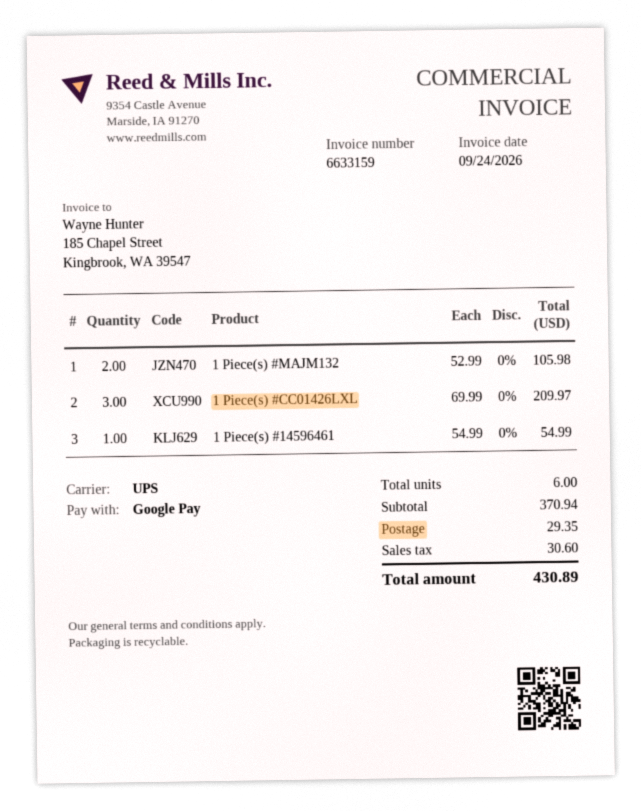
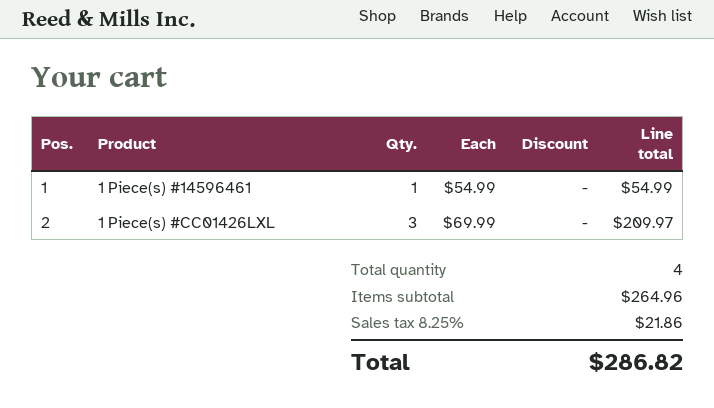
1 Piece(s) #MAJM132: 2 x 52.99 = 105.98 -> none
total quantity: 6 -> 4
subtotal: 370.94 -> 264.96
shipping: 29.35 -> none
tax: 30.60 -> 21.86
total: 430.89 -> 286.82

